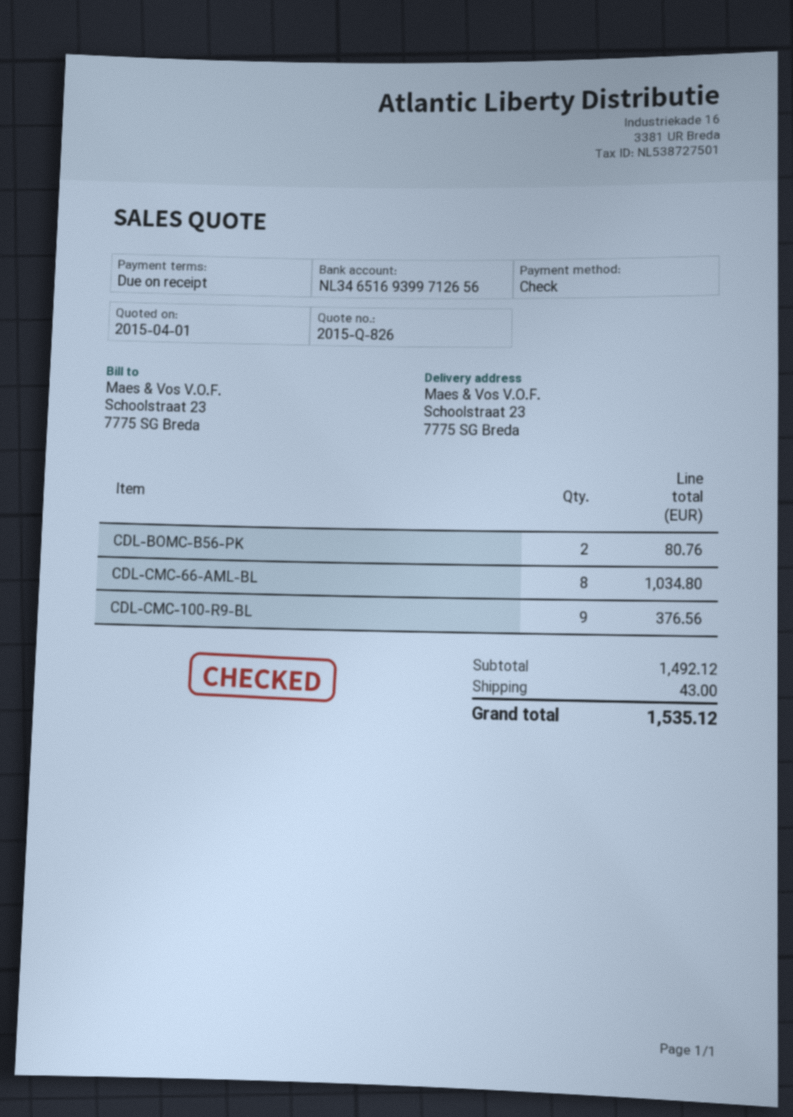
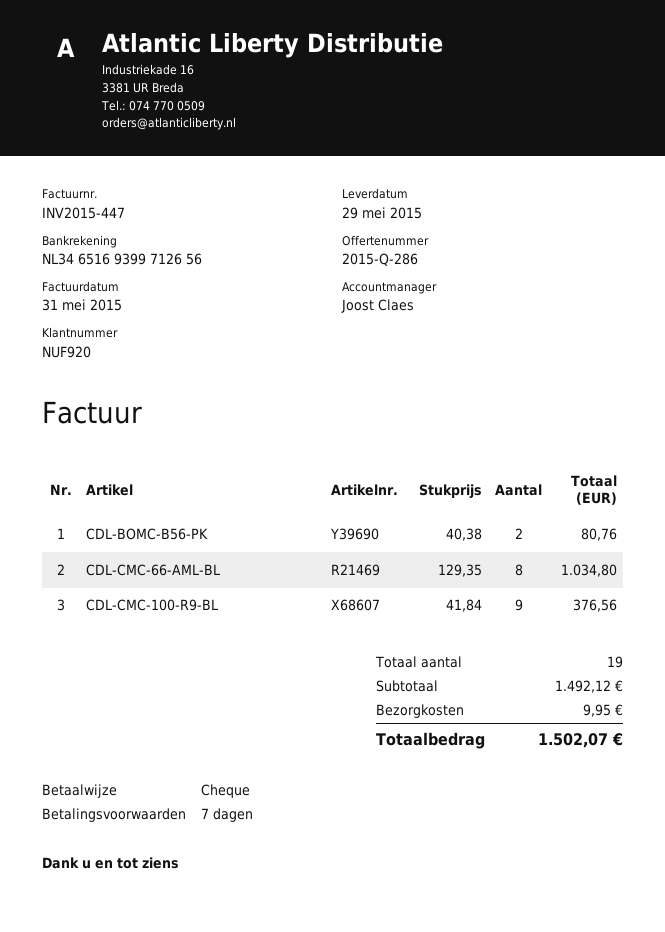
quote number: 2015-Q-826 -> 2015-Q-286
payment terms: on receipt -> 7 days
shipping: 43.00 -> 9.95
total: 1535.12 -> 1502.07

